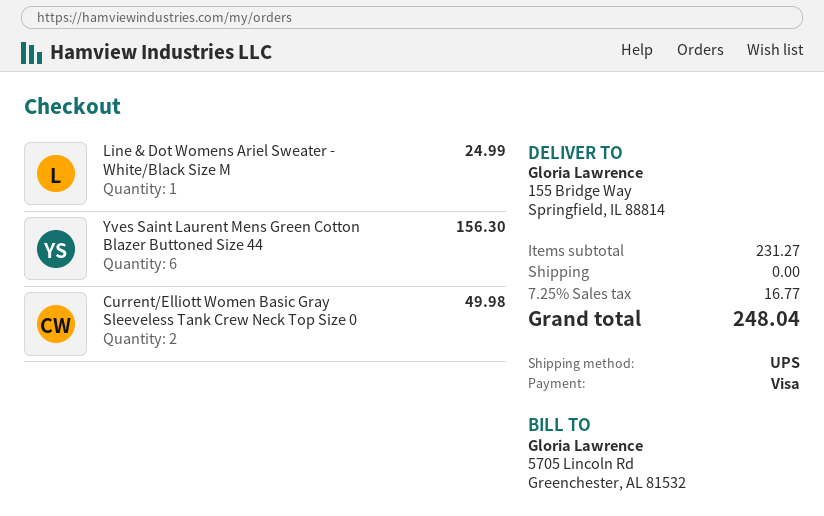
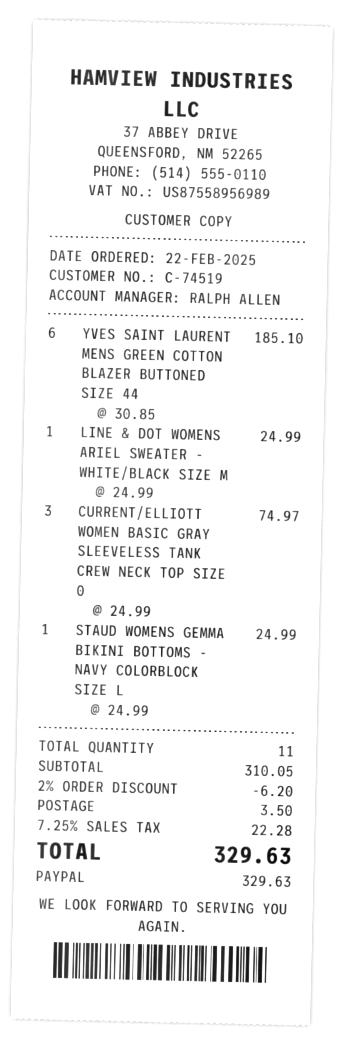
payment method: Visa -> PayPal
Yves Saint Laurent Mens Green Cotton Blazer Buttoned Size 44: 6 for 156.30 -> 6 for 185.10
Current/Elliott Women Basic Gray Sleeveless Tank Crew Neck Top Size 0: 2 for 49.98 -> 3 for 74.97
STAUD WOMENS GEMMA BIKINI BOTTOMS - NAVY COLORBLOCK SIZE L: none -> 1 for 24.99
subtotal: 231.27 -> 310.05
discount: none -> 2% = 6.20
shipping: 0.00 -> 3.50
tax: 7.25% = 16.77 -> 7.25% = 22.28
total: 248.04 -> 329.63

